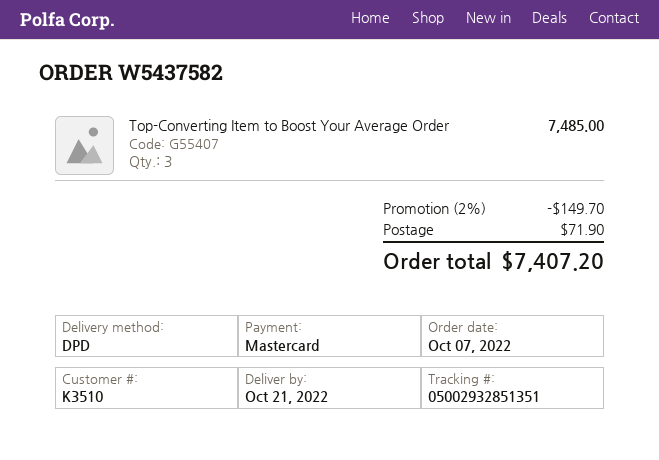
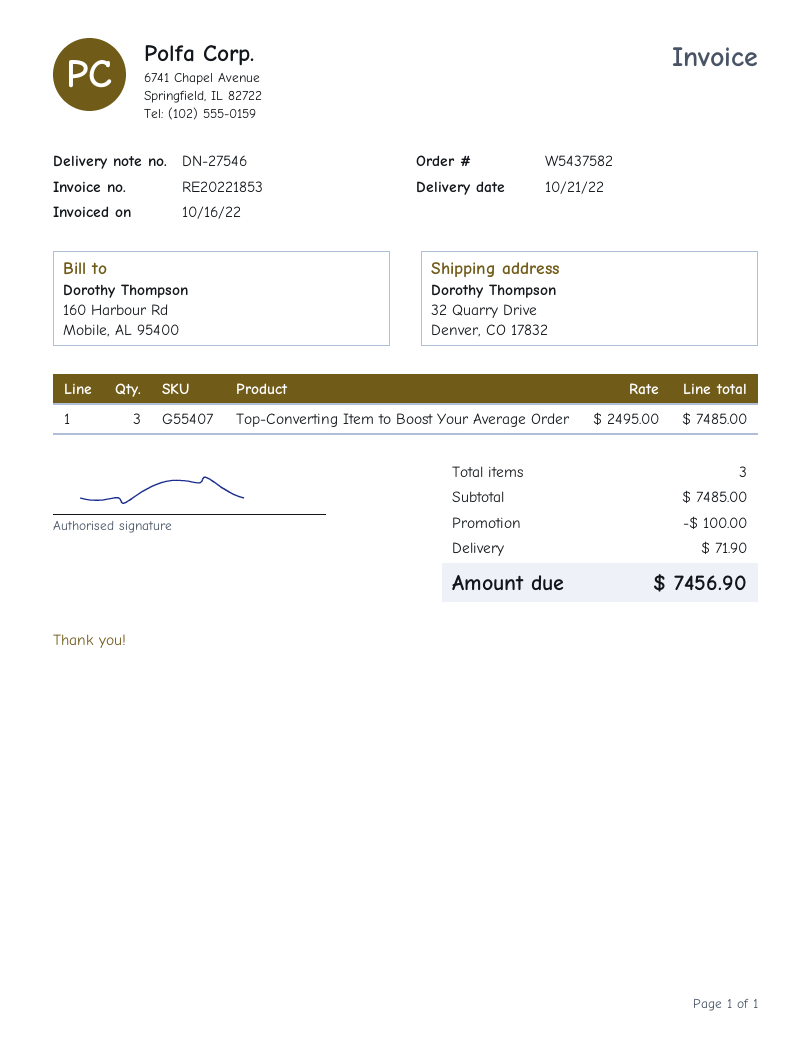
discount: 149.70 -> 100.00
total: 7407.20 -> 7456.90

